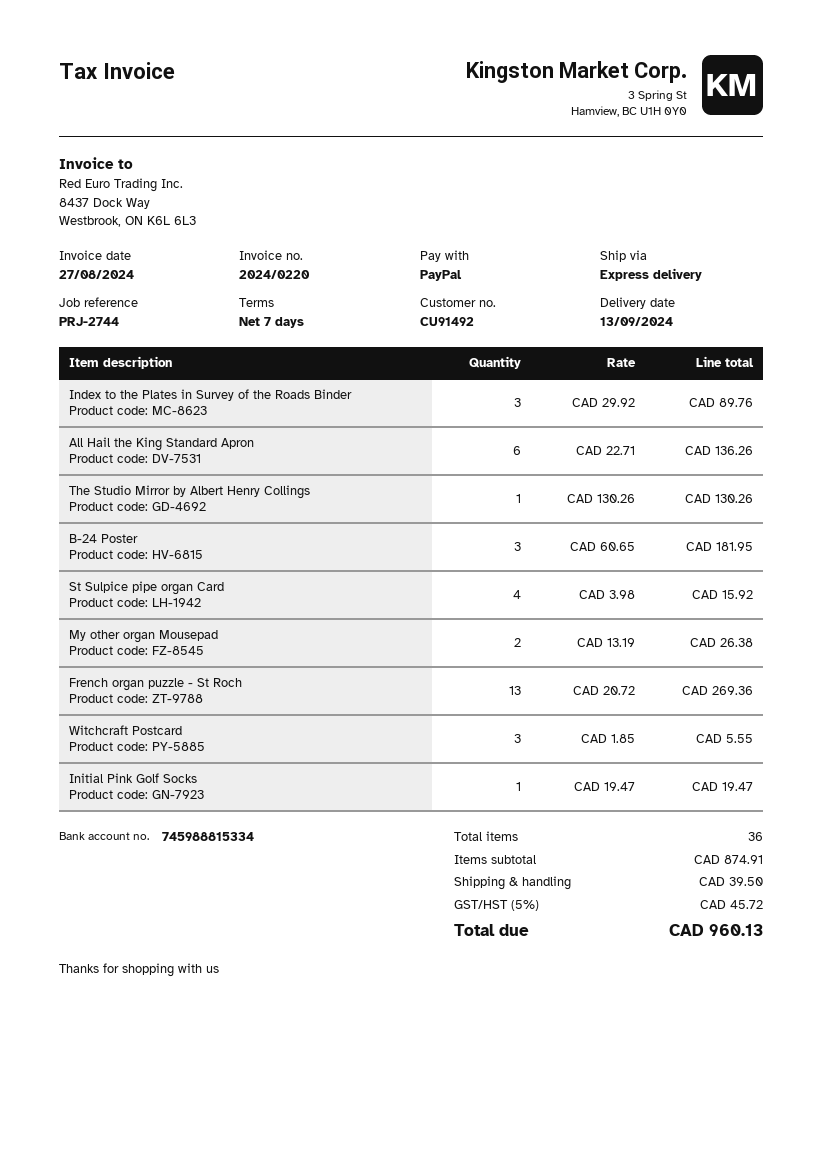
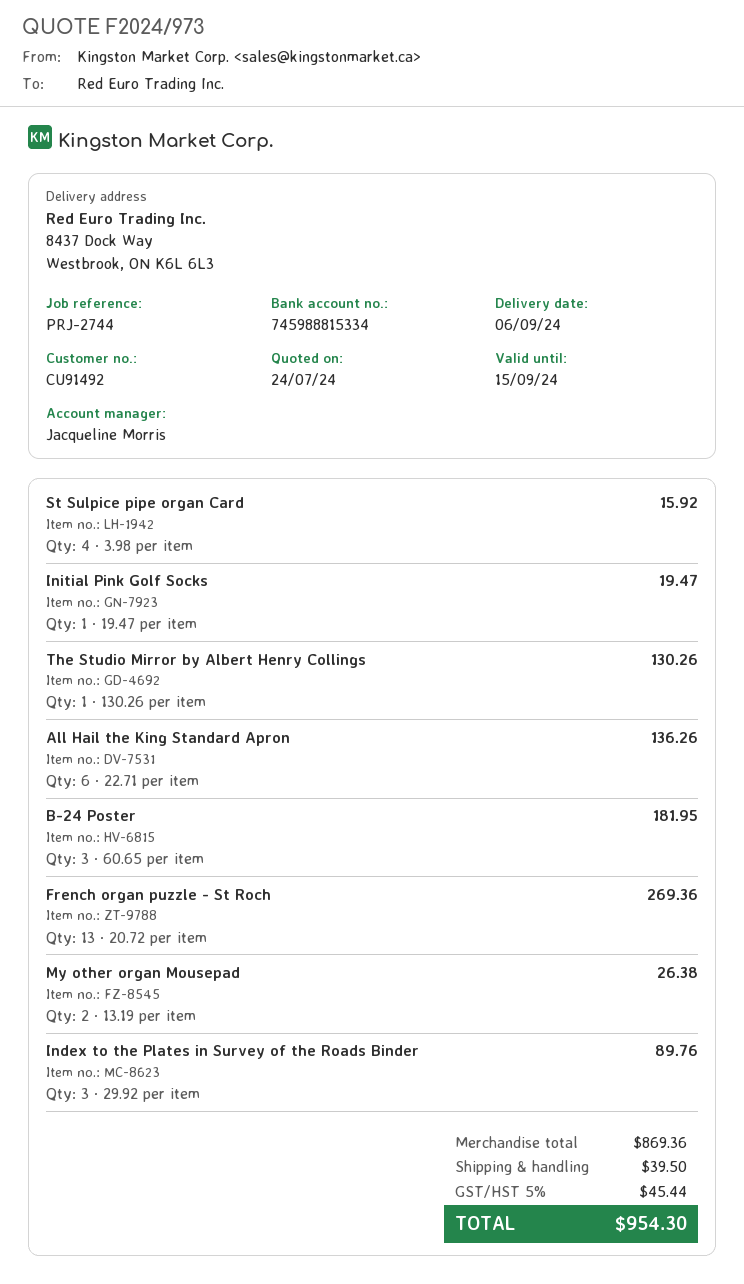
delivery date: 2024-09-13 -> 2024-09-06
Witchcraft Postcard: 3 x 1.85 = 5.55 -> none
subtotal: 874.91 -> 869.36
tax: 5% = 45.72 -> 5% = 45.44
total: 960.13 -> 954.30

